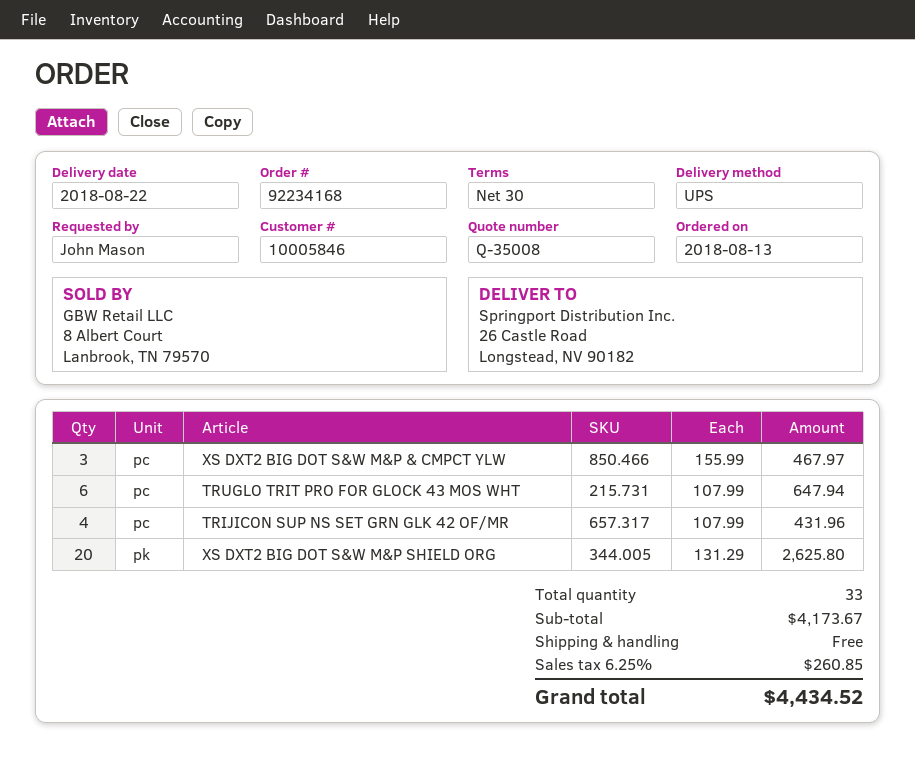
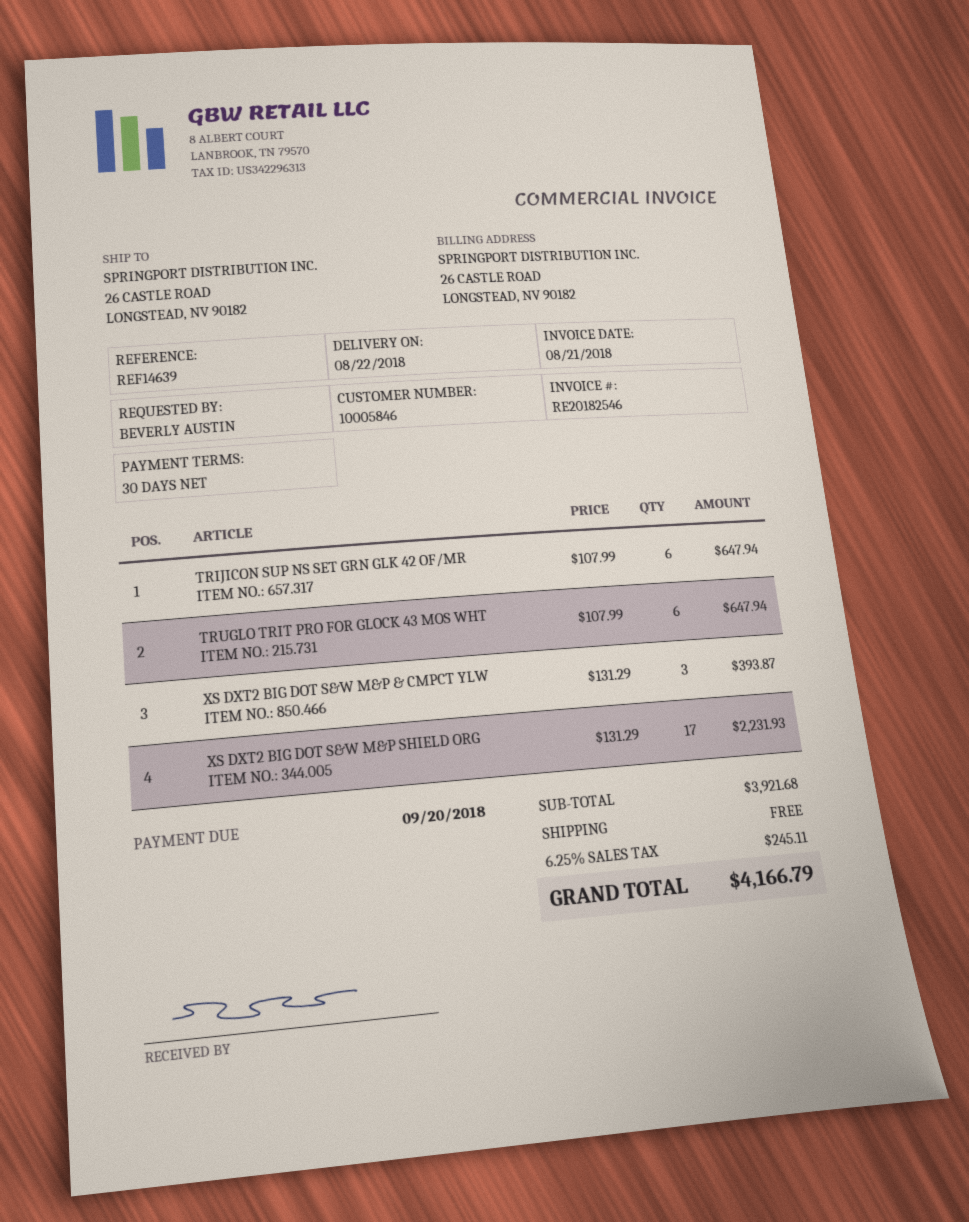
ordered by: John Mason -> BEVERLY AUSTIN
XS DXT2 BIG DOT S&W M&P & CMPCT YLW: 3 x 155.99 = 467.97 -> 3 x 131.29 = 393.87
TRIJICON SUP NS SET GRN GLK 42 OF/MR: 4 x 107.99 = 431.96 -> 6 x 107.99 = 647.94
XS DXT2 BIG DOT S&W M&P SHIELD ORG: 20 x 131.29 = 2625.80 -> 17 x 131.29 = 2231.93
subtotal: 4173.67 -> 3921.68
tax: 6.25% = 260.85 -> 6.25% = 245.11
total: 4434.52 -> 4166.79

